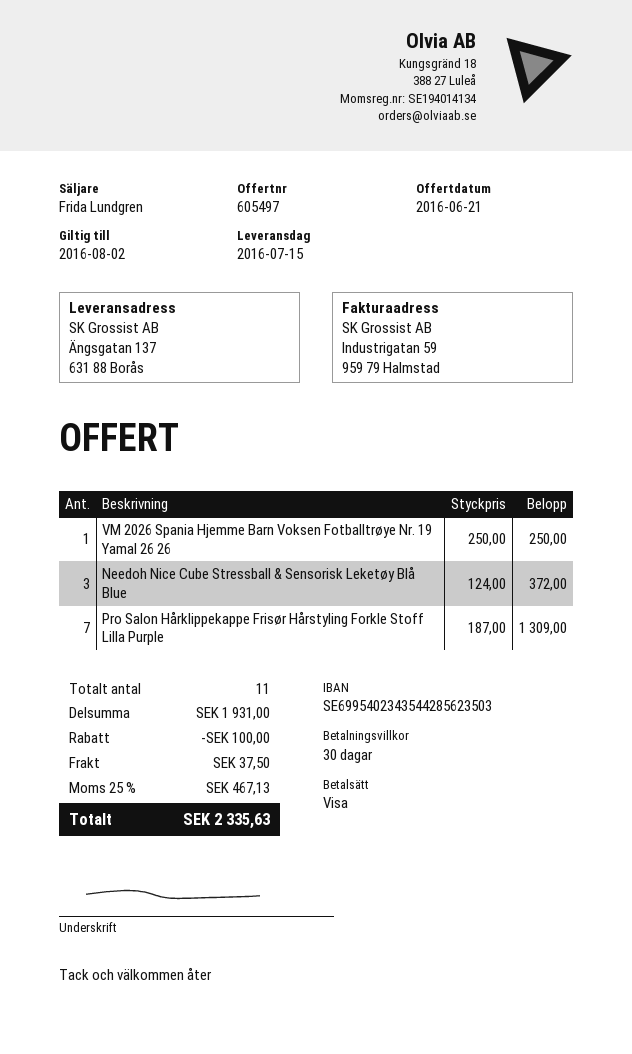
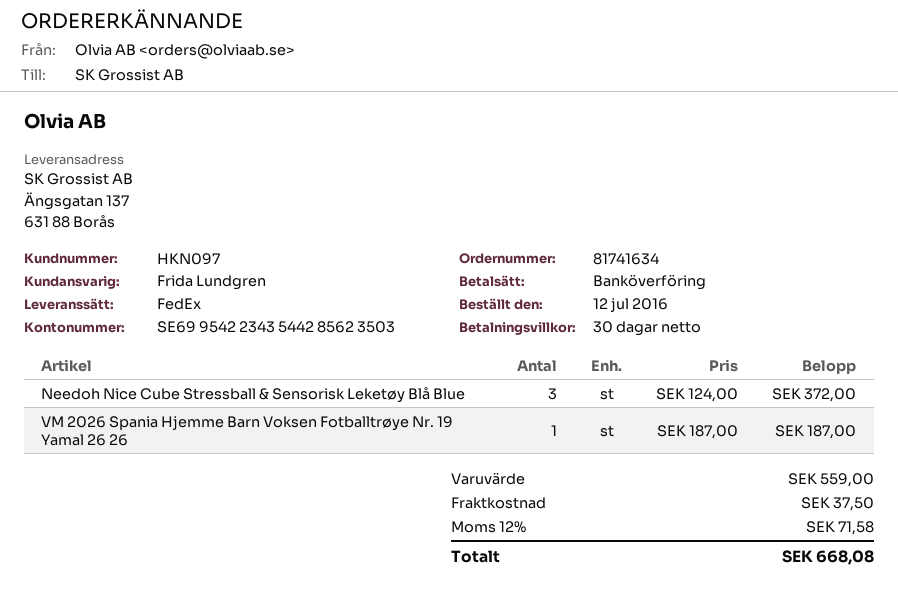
payment method: Visa -> bank transfer
bank account: SE6995402343544285623503 -> SE6995422343544285623503
VM 2026 Spania Hjemme Barn Voksen Fotballtrøye Nr. 19 Yamal 26 26: 1 x 250.00 = 250.00 -> 1 x 187.00 = 187.00
Pro Salon Hårklippekappe Frisør Hårstyling Forkle Stoff Lilla Purple: 7 x 187.00 = 1309.00 -> none
subtotal: 1931.00 -> 559.00
discount: 100.00 -> none
tax: 25% = 467.13 -> 12% = 71.58
total: 2335.63 -> 668.08

